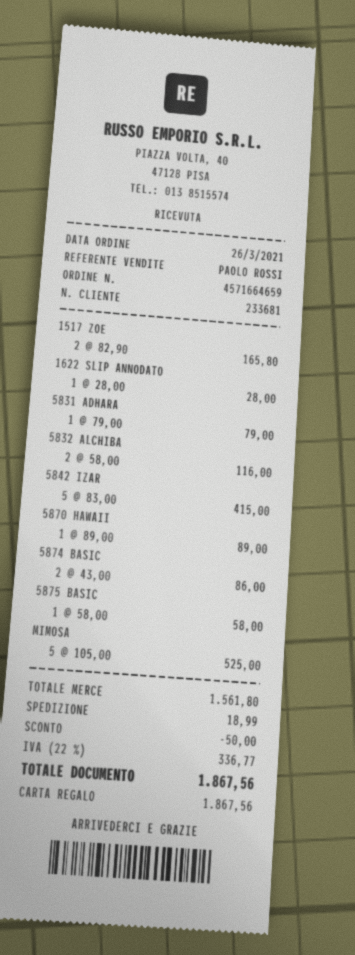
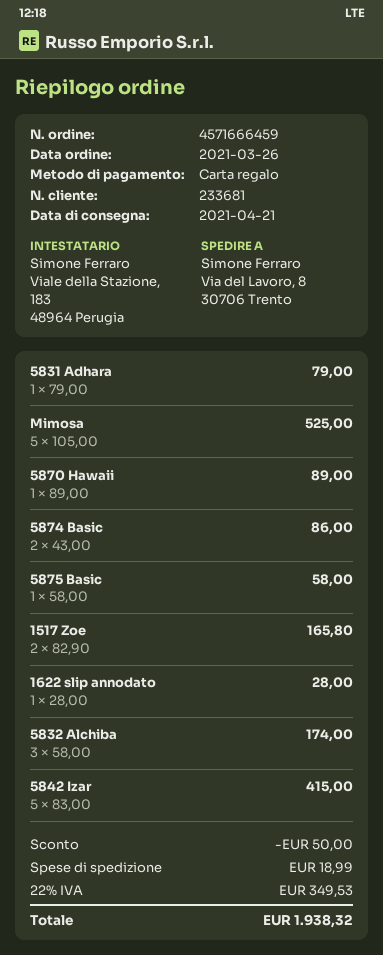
order number: 4571664659 -> 4571666459
5832 ALCHIBA: 2 x 58.00 = 116.00 -> 3 x 58.00 = 174.00
tax: 22% = 336.77 -> 22% = 349.53
total: 1867.56 -> 1938.32

